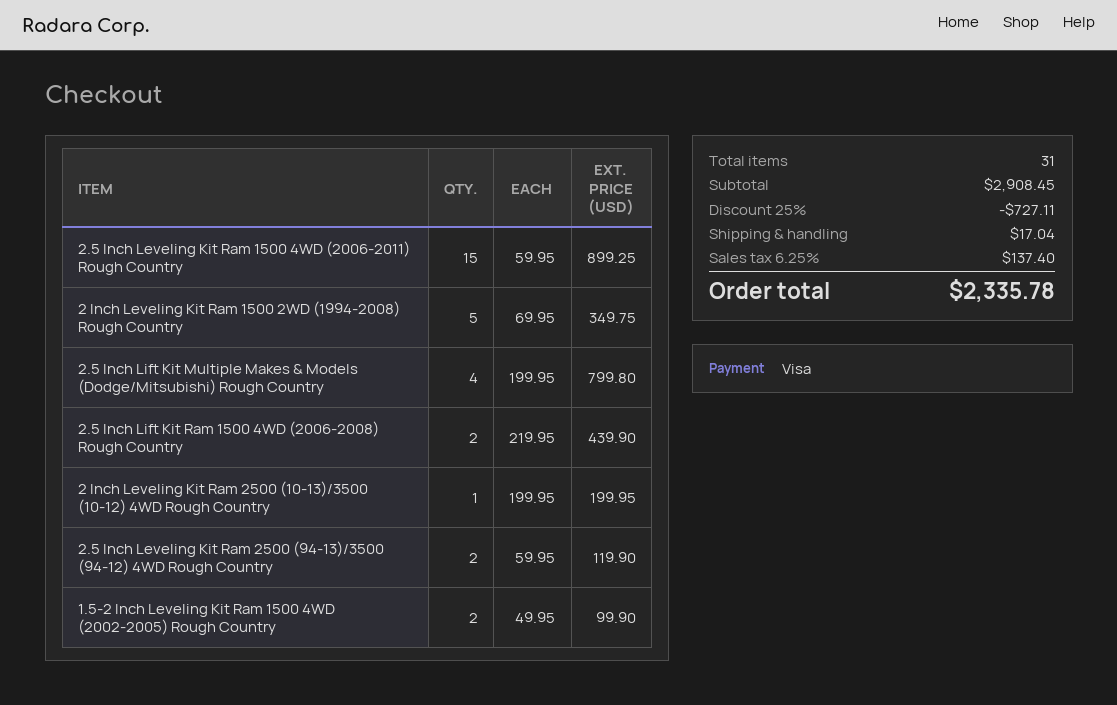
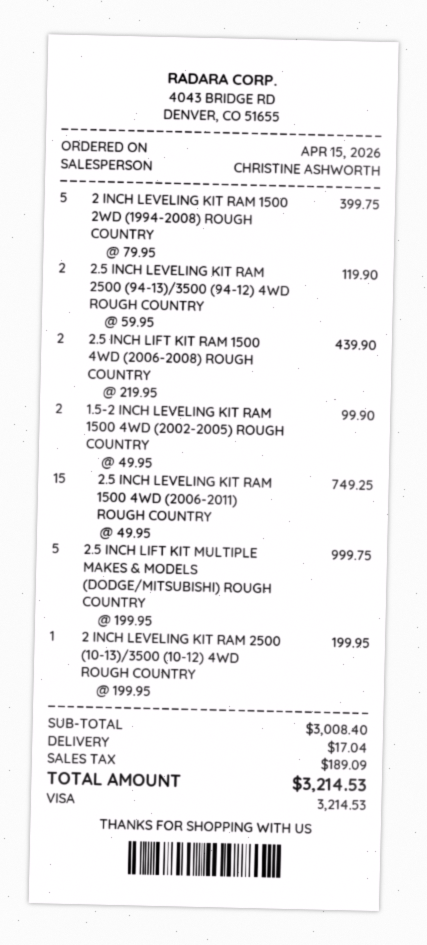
2.5 Inch Leveling Kit Ram 1500 4WD (2006-2011) Rough Country: 15 x 59.95 = 899.25 -> 15 x 49.95 = 749.25
2 Inch Leveling Kit Ram 1500 2WD (1994-2008) Rough Country: 5 x 69.95 = 349.75 -> 5 x 79.95 = 399.75
2.5 Inch Lift Kit Multiple Makes & Models (Dodge/Mitsubishi) Rough Country: 4 x 199.95 = 799.80 -> 5 x 199.95 = 999.75
subtotal: 2908.45 -> 3008.40
discount: 25% = 727.11 -> none
tax: 137.40 -> 189.09
total: 2335.78 -> 3214.53

